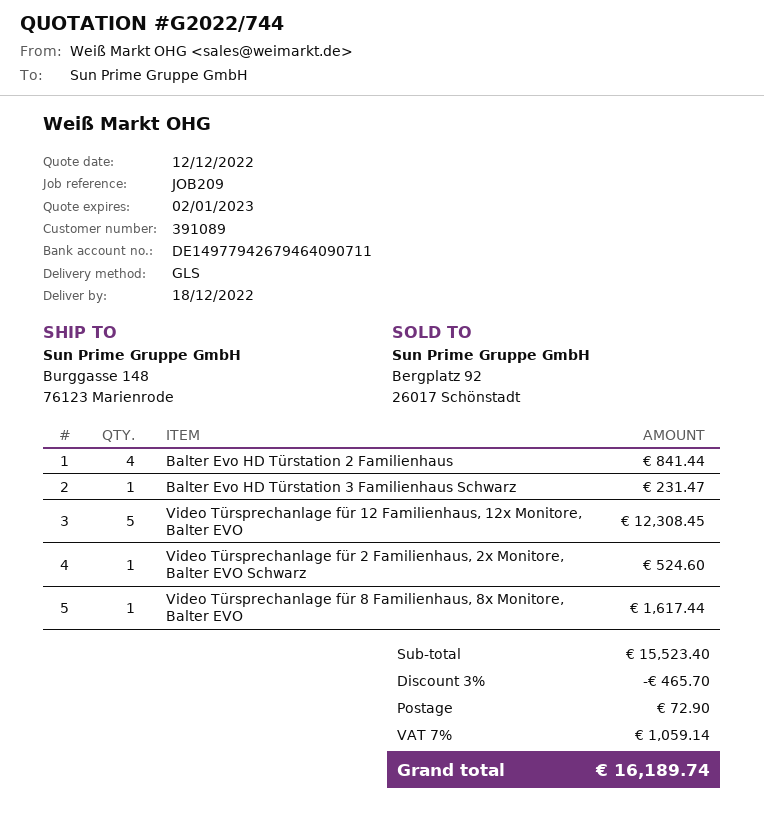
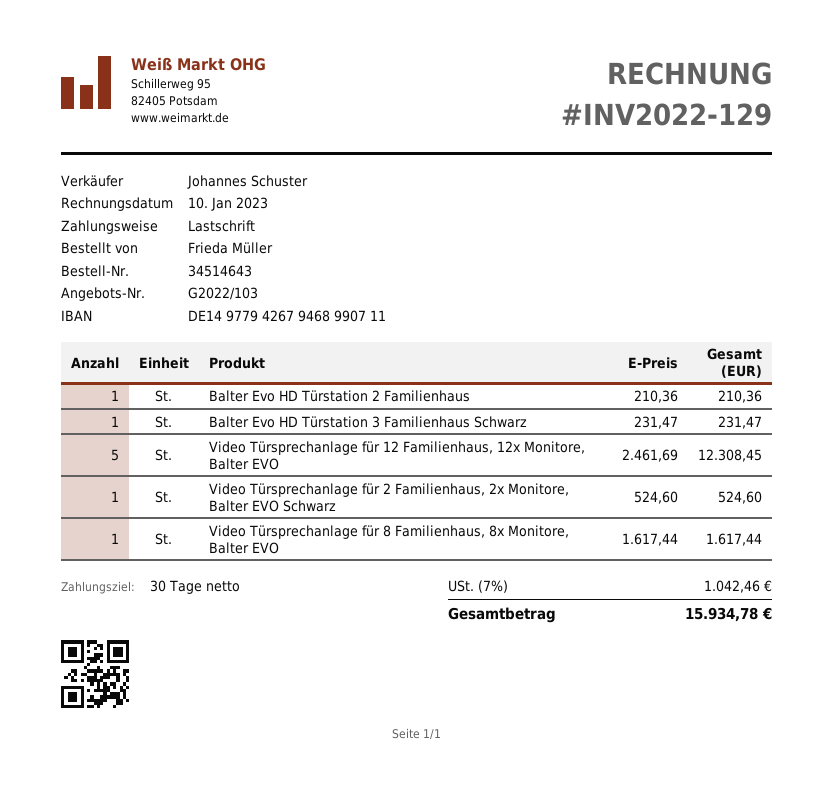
quote number: G2022/744 -> G2022/103
bank account: DE14977942679464090711 -> DE14977942679468990711
Balter Evo HD Türstation 2 Familienhaus: 4 for 841.44 -> 1 for 210.36
discount: 3% = 465.70 -> none
shipping: 72.90 -> none
tax: 7% = 1059.14 -> 7% = 1042.46
total: 16189.74 -> 15934.78

